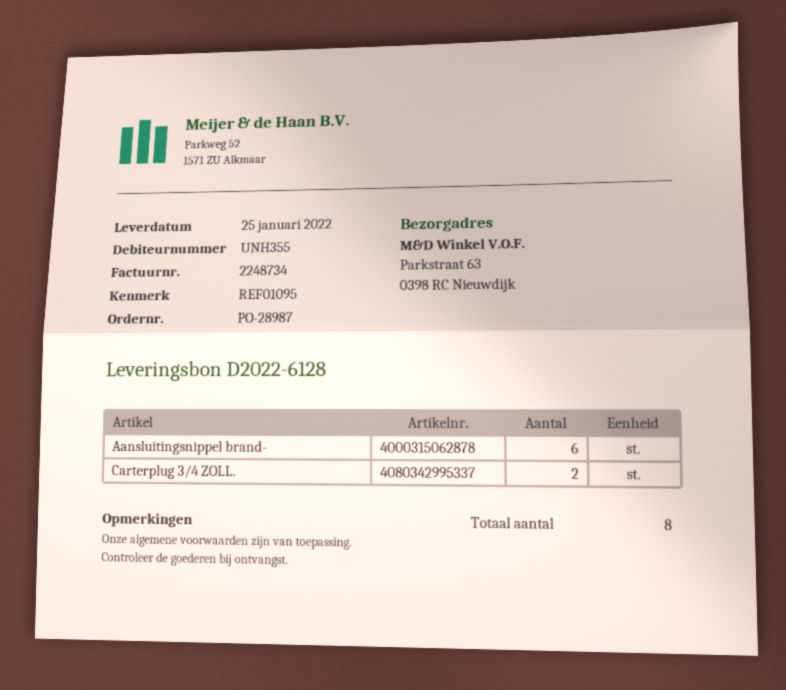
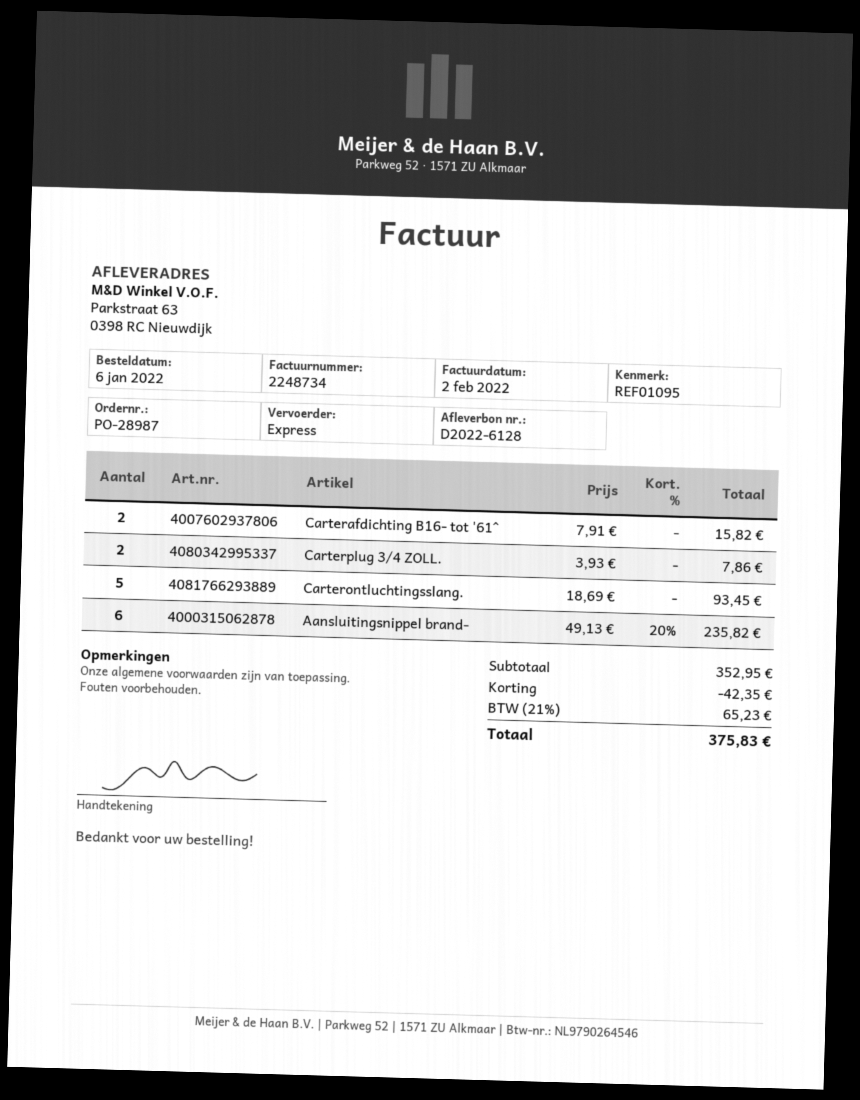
Carterafdichting B16- tot '61^: none -> 2
Carterontluchtingsslang.: none -> 5

